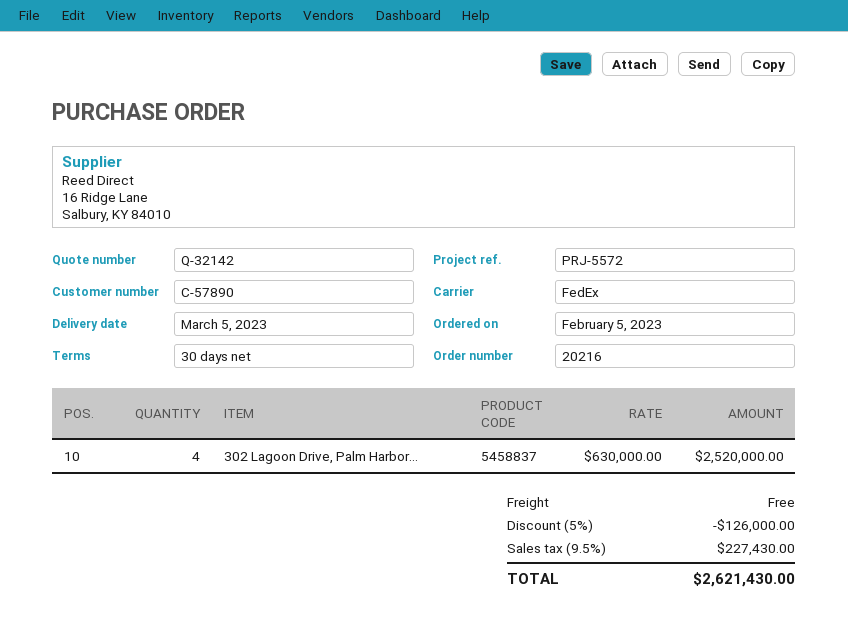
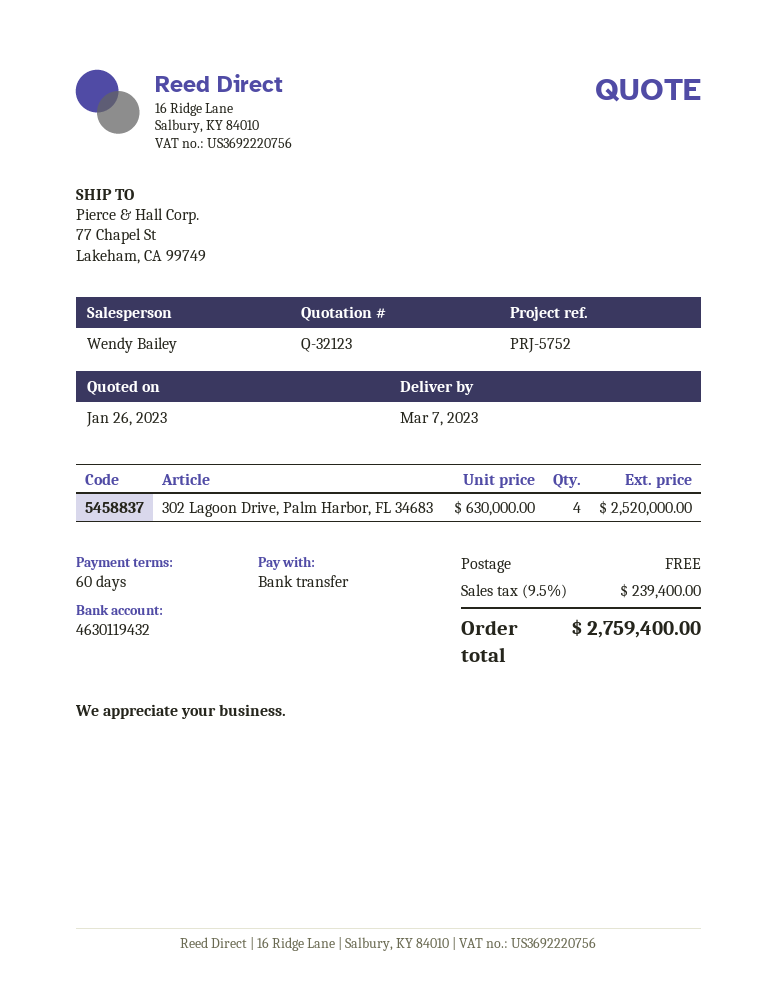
quote number: Q-32142 -> Q-32123
delivery date: 2023-03-05 -> 2023-03-07
payment terms: 30 days -> 60 days
reference: PRJ-5572 -> PRJ-5752
discount: 5% = 126000.00 -> none
tax: 9.5% = 227430.00 -> 9.5% = 239400.00
total: 2621430.00 -> 2759400.00

